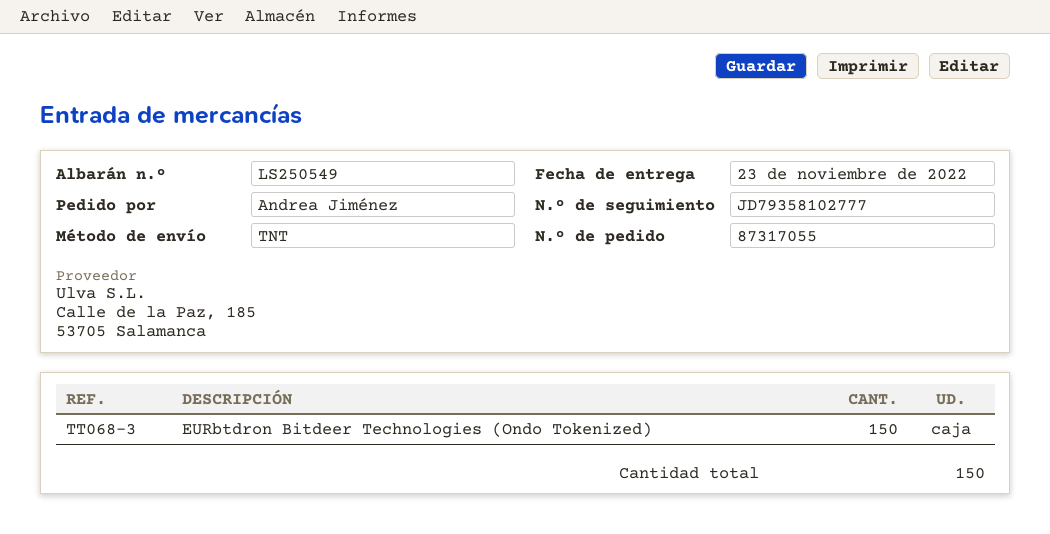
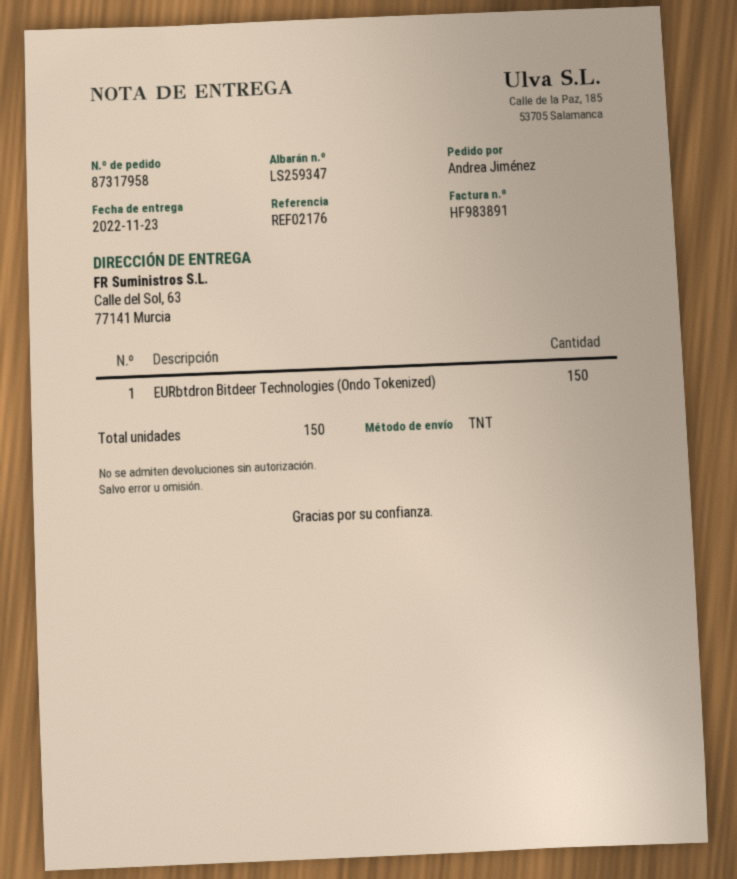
order number: 87317055 -> 87317958
delivery note number: LS250549 -> LS259347

